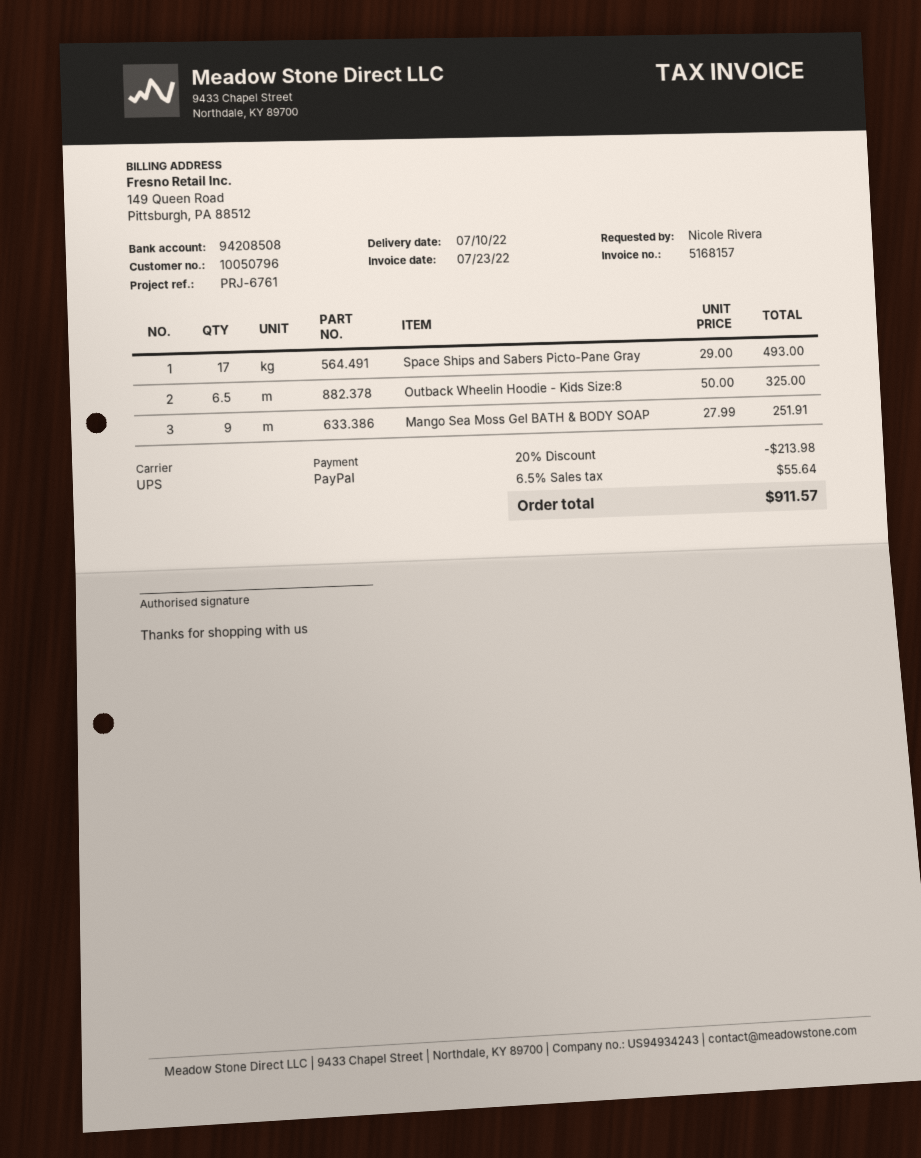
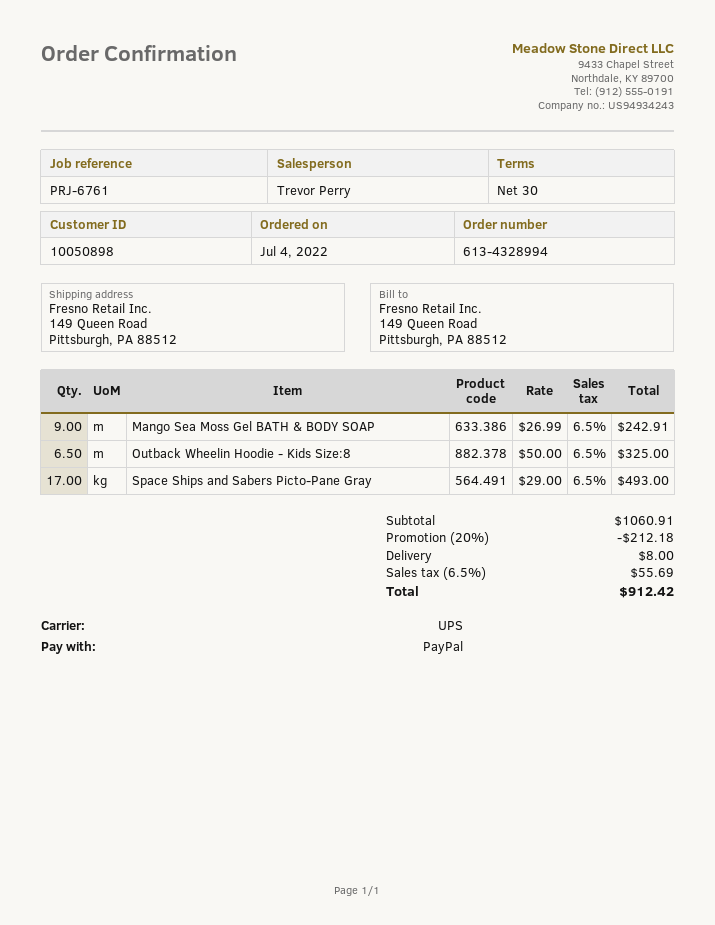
customer number: 10050796 -> 10050898
Mango Sea Moss Gel BATH & BODY SOAP: 9 x 27.99 = 251.91 -> 9 x 26.99 = 242.91
discount: 20% = 213.98 -> 20% = 212.18
shipping: none -> 8.00
tax: 6.5% = 55.64 -> 6.5% = 55.69
total: 911.57 -> 912.42

